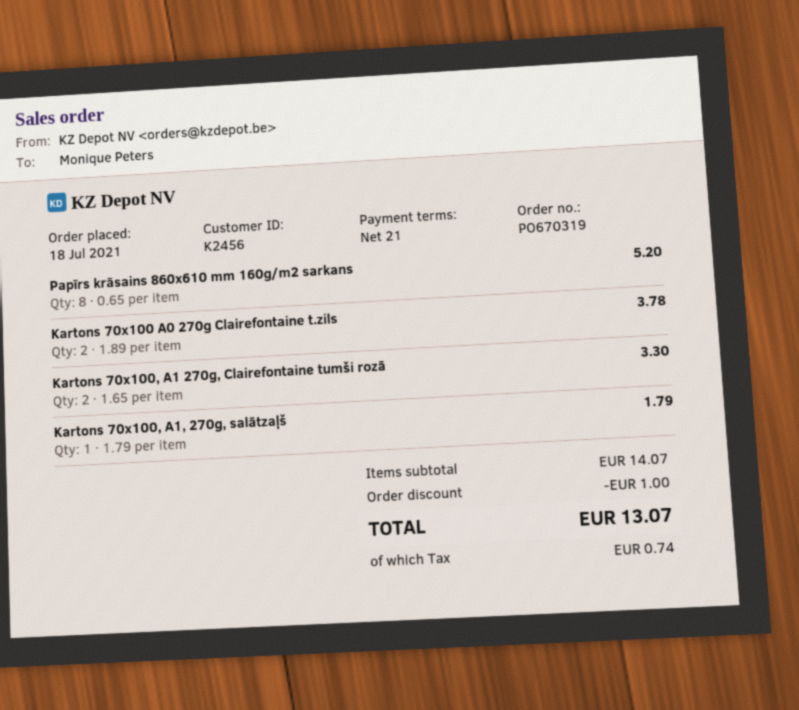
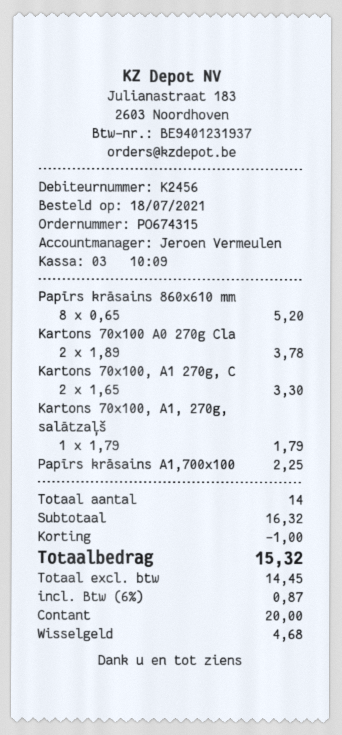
order number: PO670319 -> PO674315
Papīrs krāsains A1,700x100: none -> 1 x 2.25 = 2.25
subtotal: 14.07 -> 16.32
tax: 0.74 -> 0.87
total: 13.07 -> 15.32

